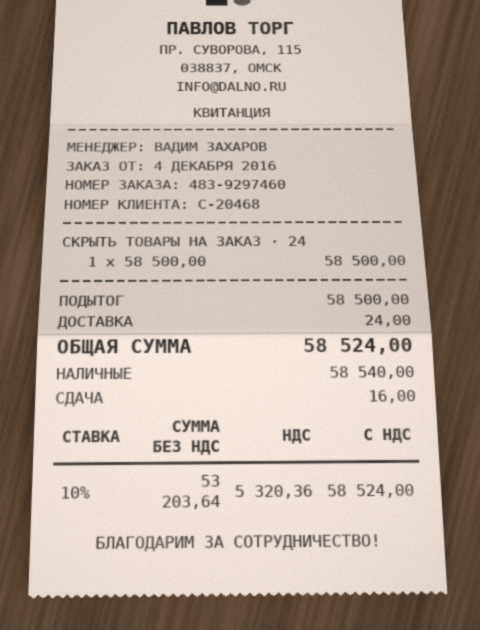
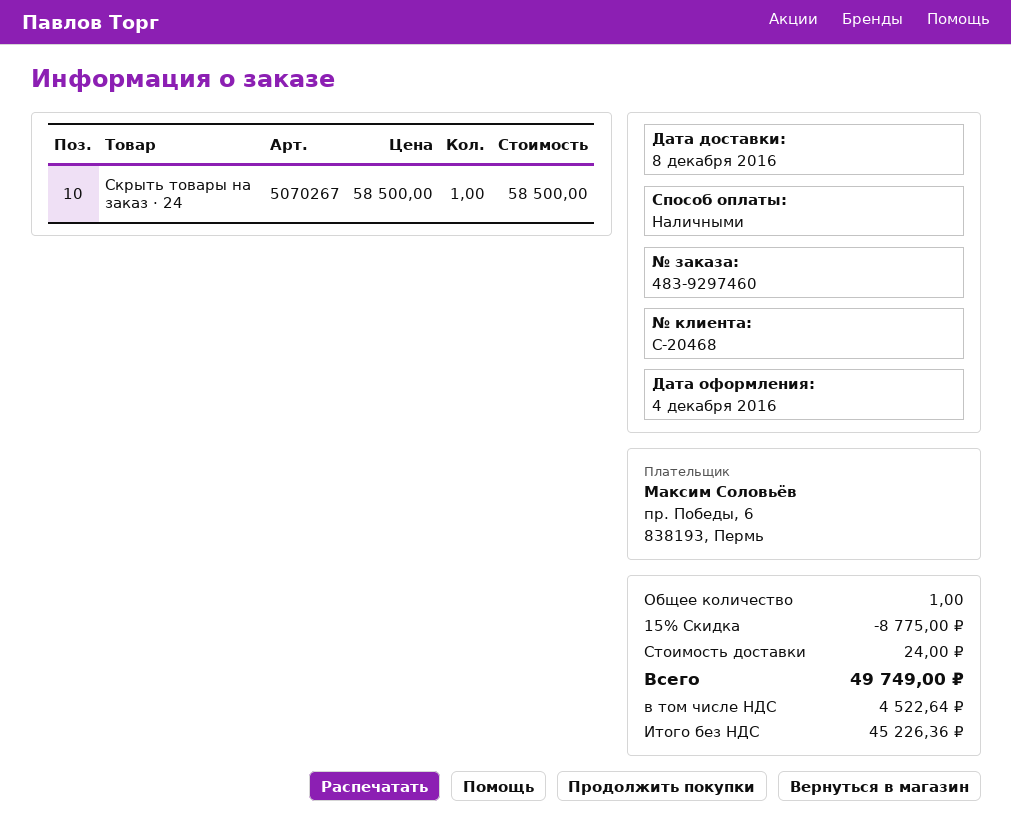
discount: none -> 15% = 8775.00
net: 53203.64 -> 45226.36
tax: 5320.36 -> 4522.64
total: 58524.00 -> 49749.00

